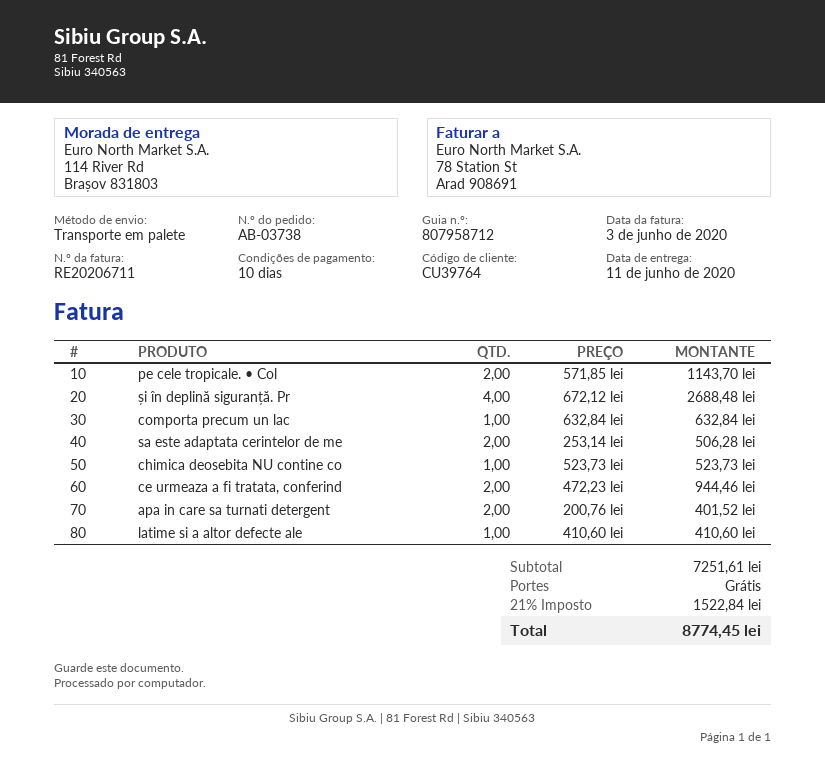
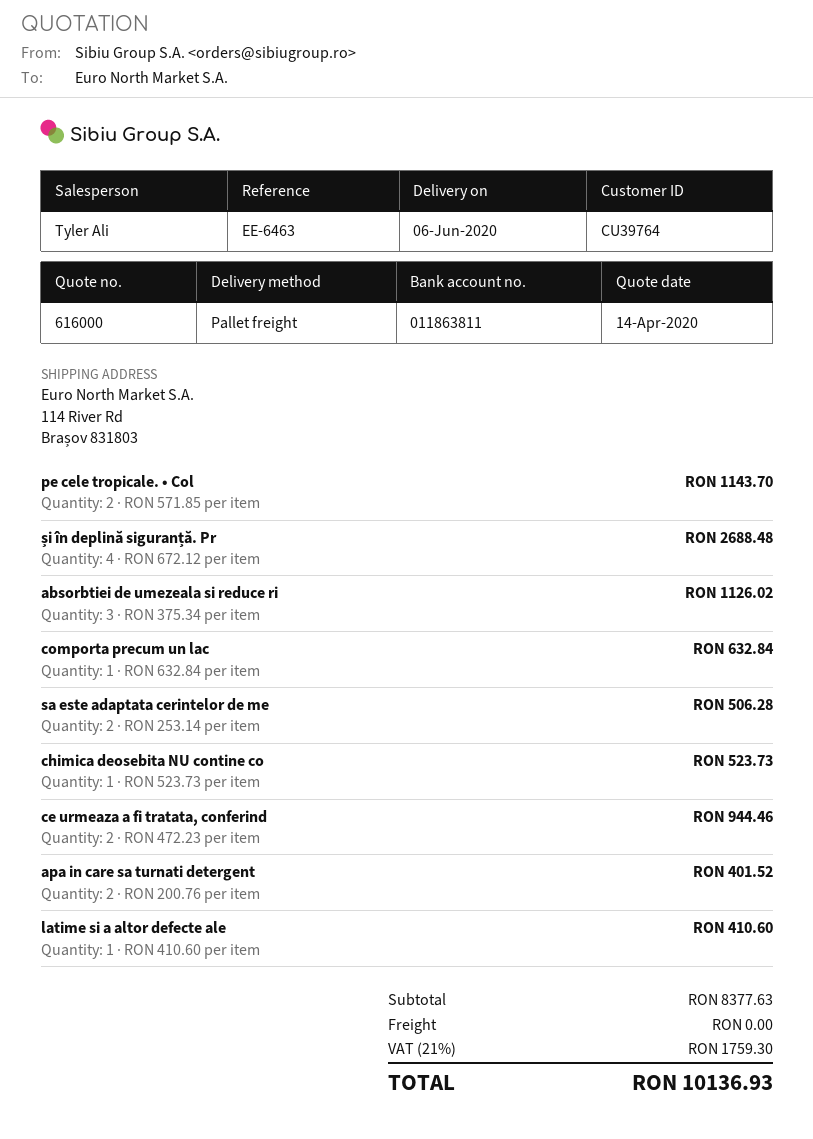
delivery date: 2020-06-11 -> 2020-06-06
absorbtiei de umezeala si reduce ri: none -> 3 x 375.34 = 1126.02
subtotal: 7251.61 -> 8377.63
tax: 21% = 1522.84 -> 21% = 1759.30
total: 8774.45 -> 10136.93

